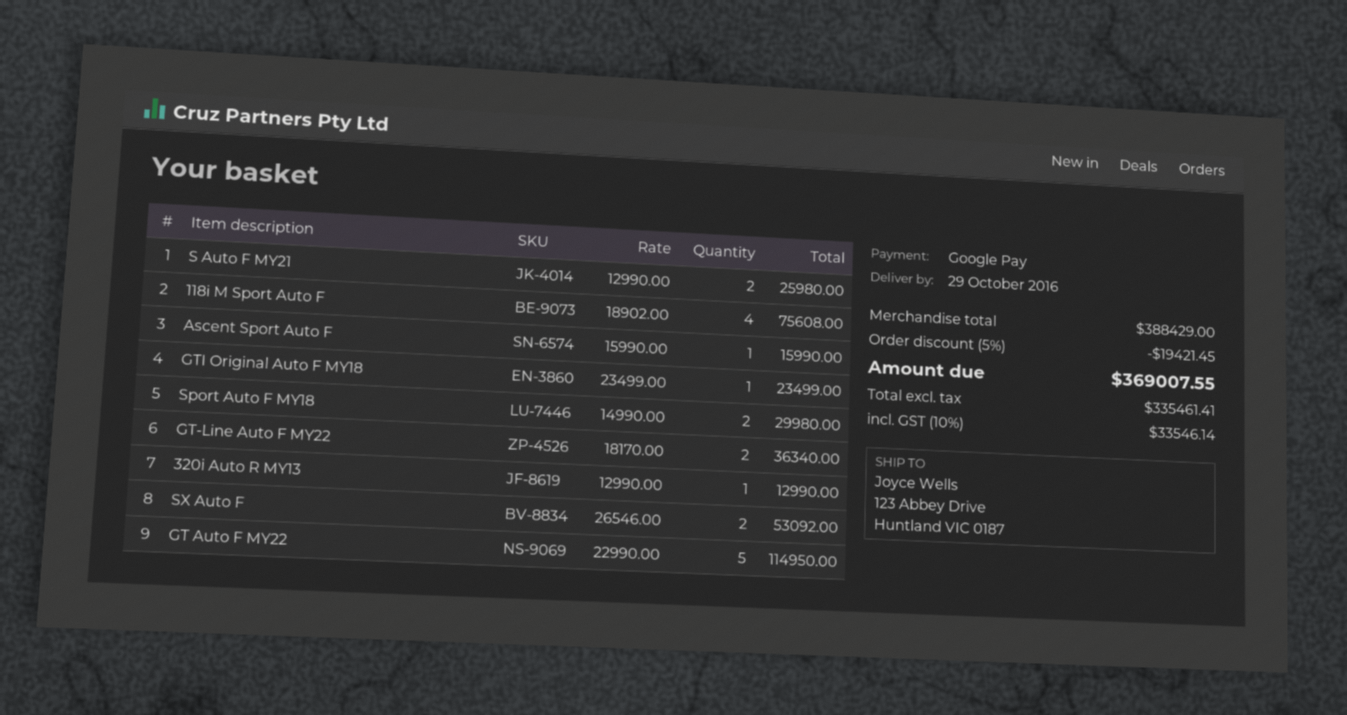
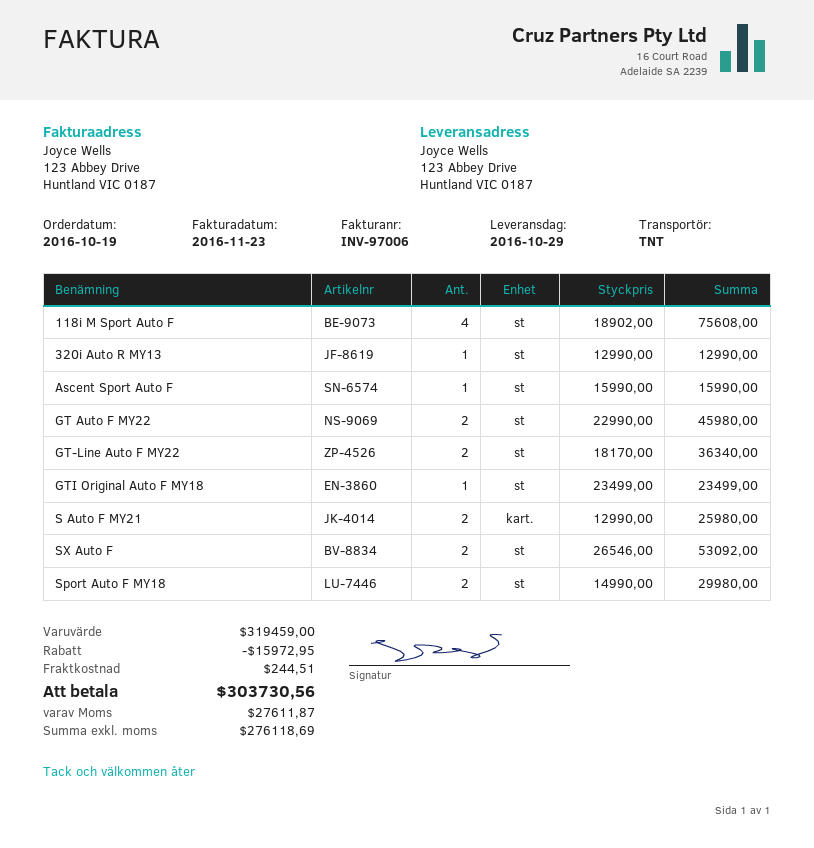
GT Auto F MY22: 5 x 22990.00 = 114950.00 -> 2 x 22990.00 = 45980.00
subtotal: 388429.00 -> 319459.00
discount: 19421.45 -> 15972.95
shipping: none -> 244.51
net: 335461.41 -> 276118.69
tax: 33546.14 -> 27611.87
total: 369007.55 -> 303730.56

